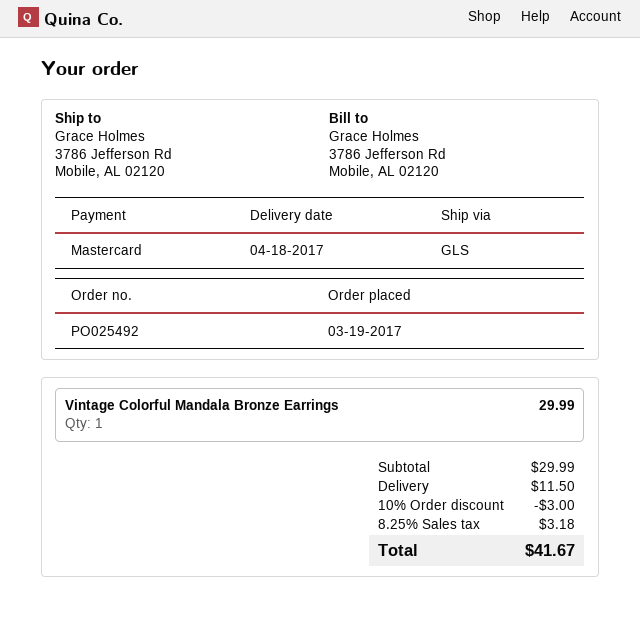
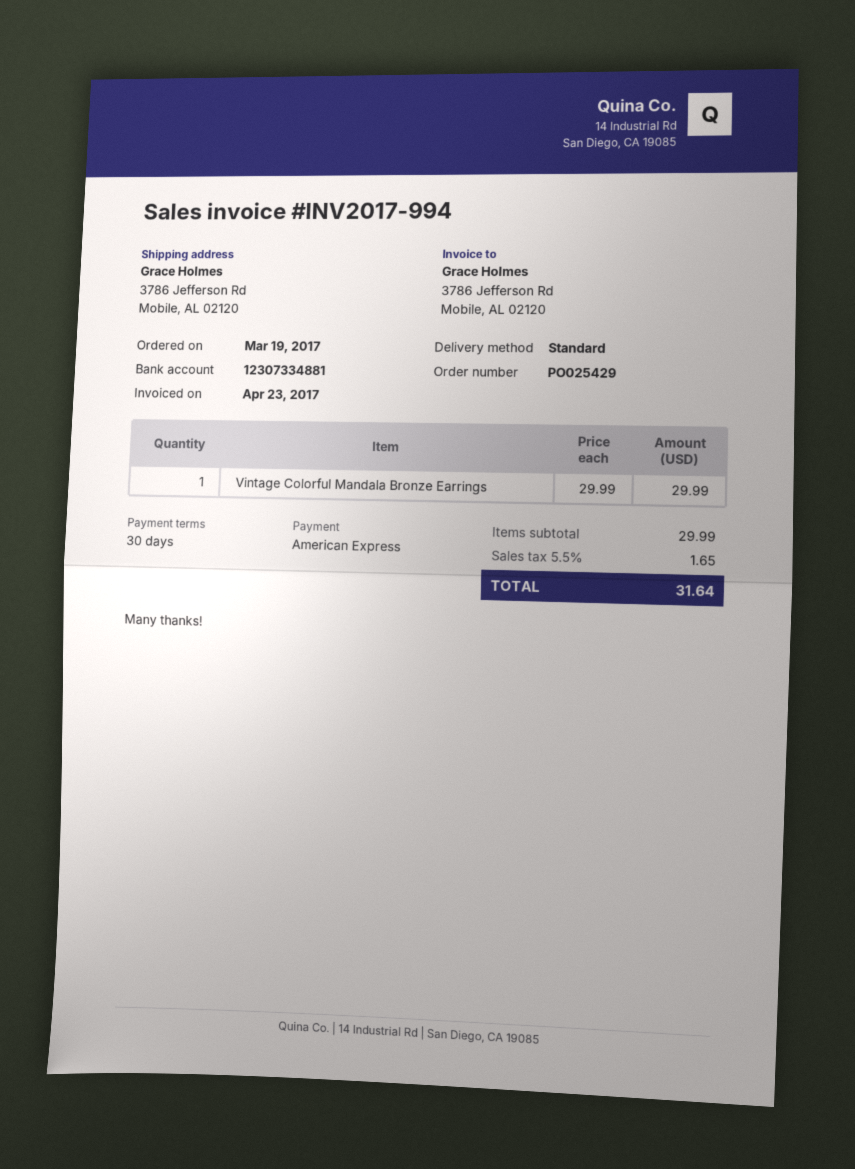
order number: PO025492 -> PO025429
payment method: Mastercard -> American Express
shipping method: GLS -> standard
discount: 10% = 3.00 -> none
shipping: 11.50 -> none
tax: 8.25% = 3.18 -> 5.5% = 1.65
total: 41.67 -> 31.64

